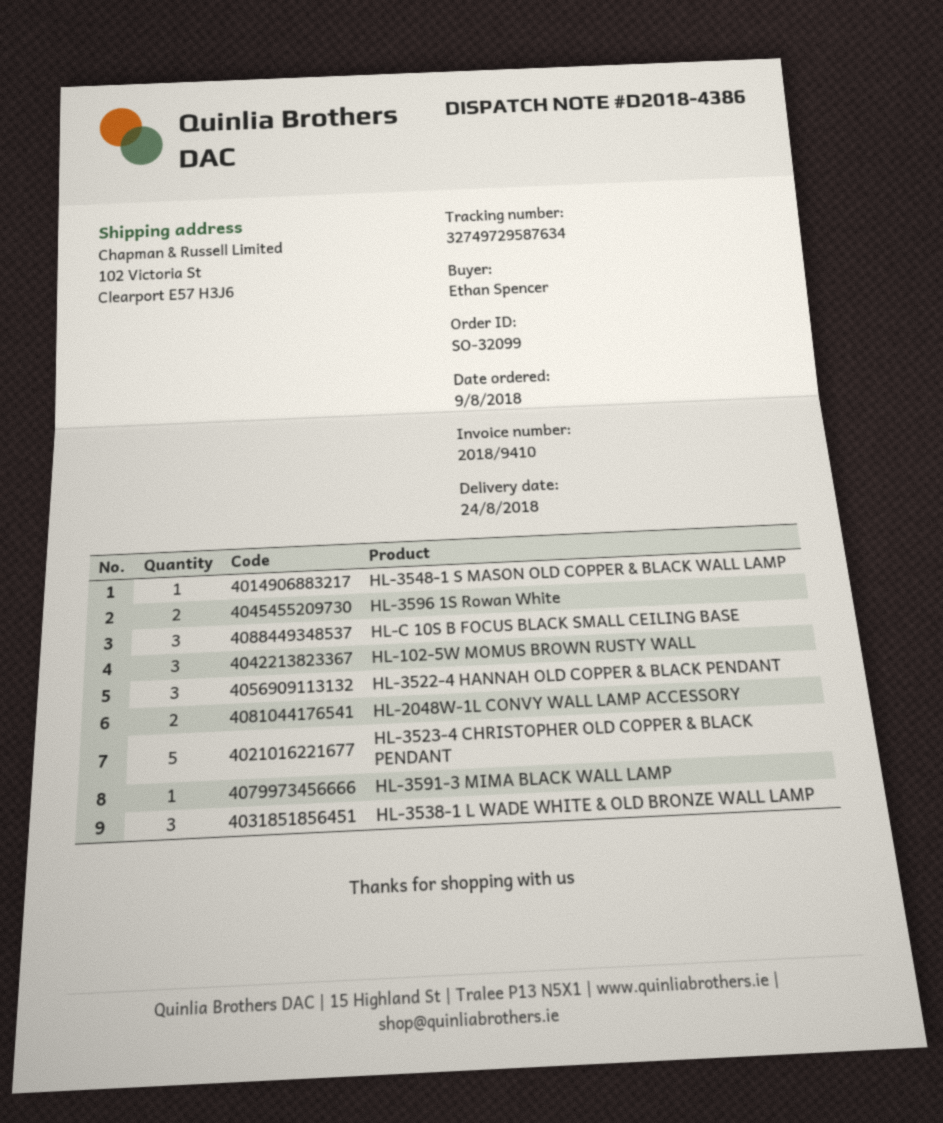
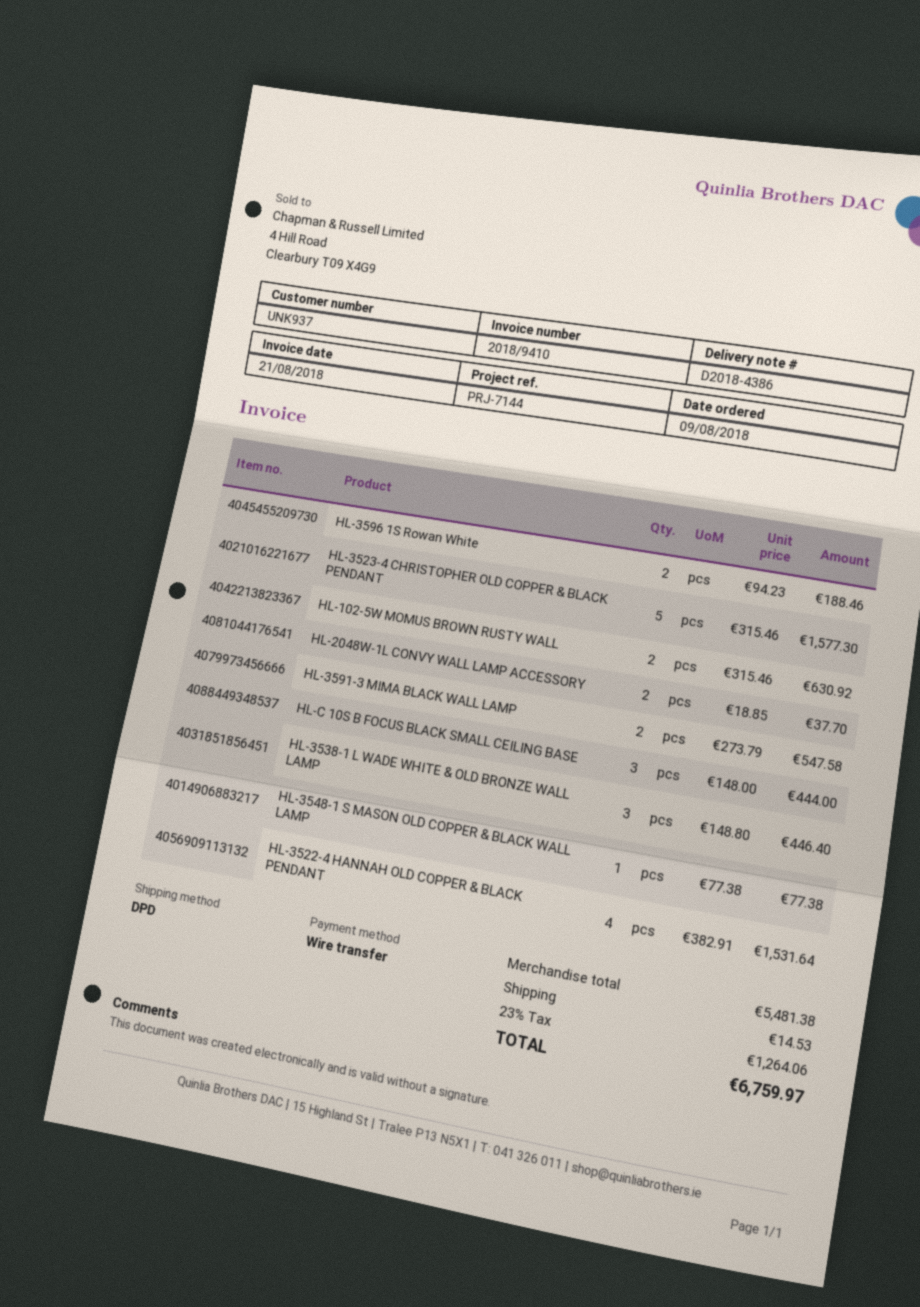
HL-102-5W MOMUS BROWN RUSTY WALL: 3 -> 2
HL-3522-4 HANNAH OLD COPPER & BLACK PENDANT: 3 -> 4
HL-3591-3 MIMA BLACK WALL LAMP: 1 -> 2

